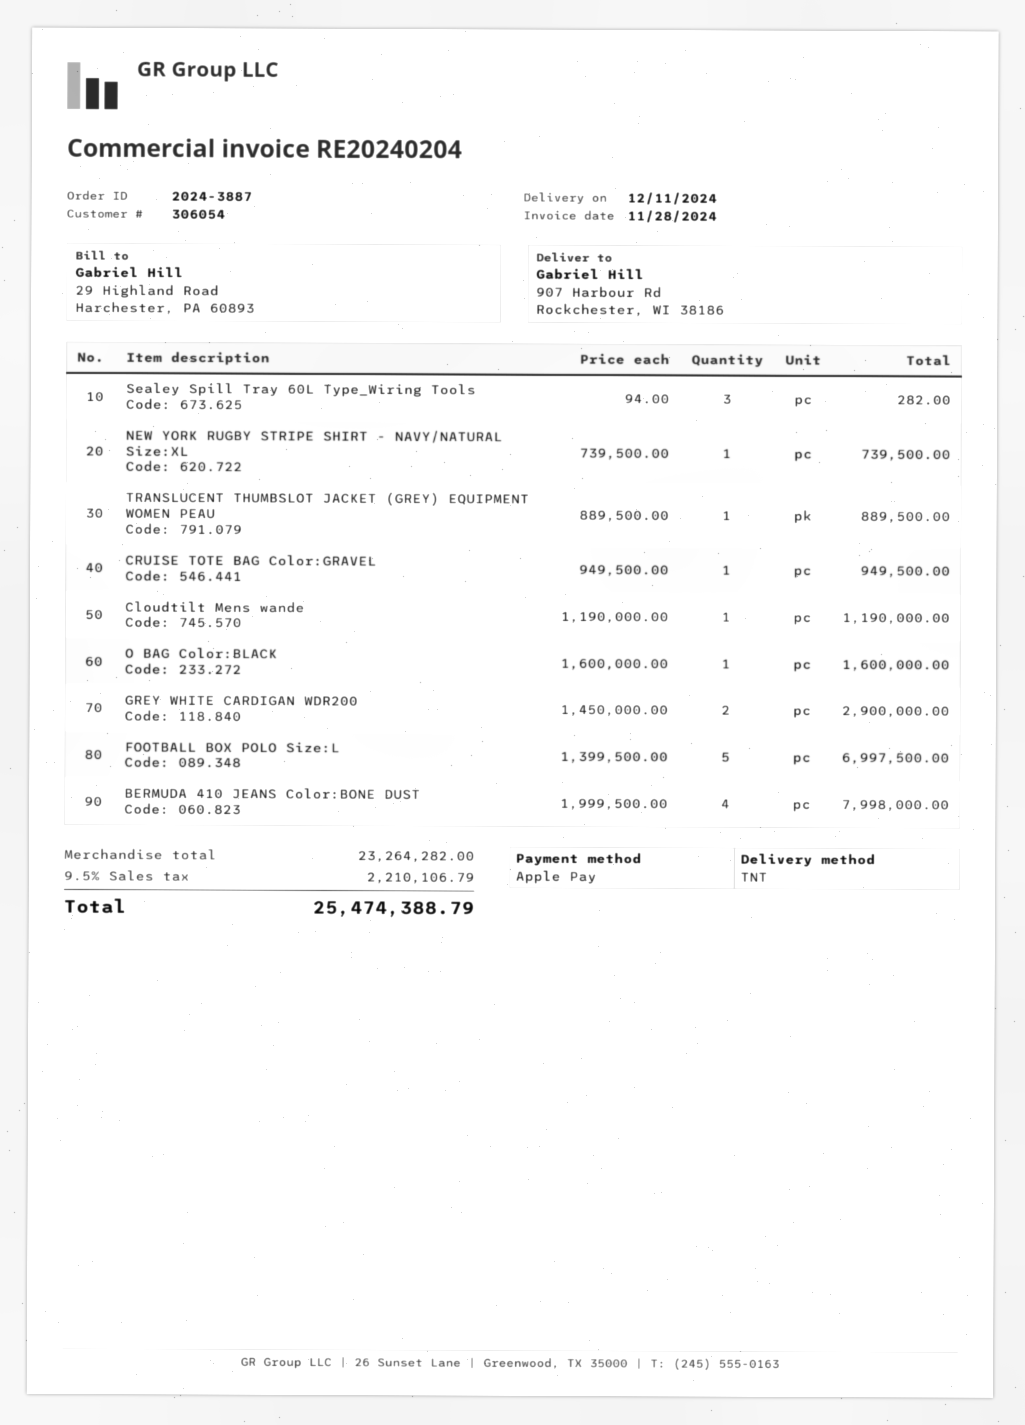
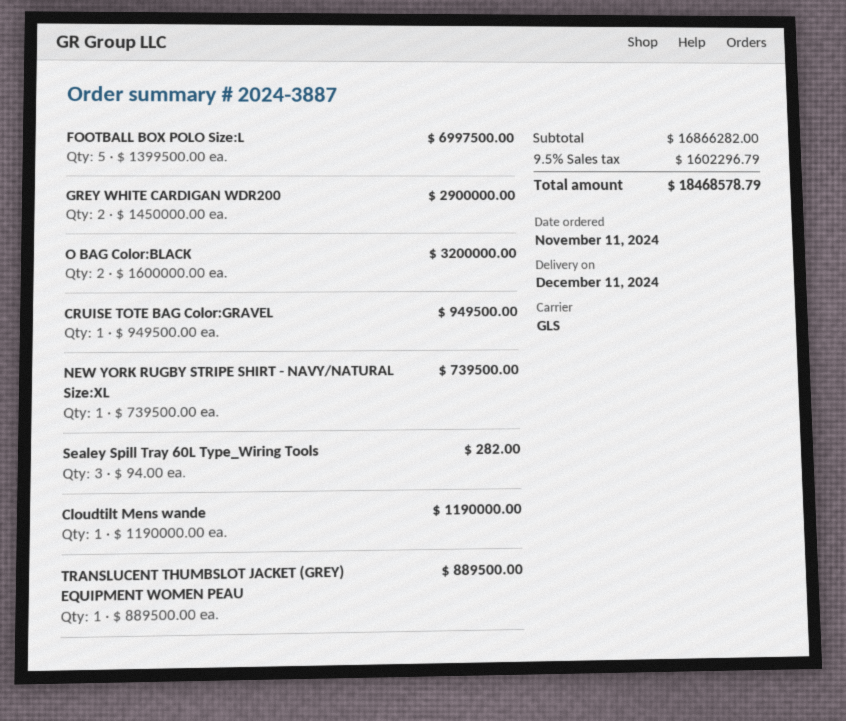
shipping method: TNT -> GLS
O BAG Color:BLACK: 1 x 1600000.00 = 1600000.00 -> 2 x 1600000.00 = 3200000.00
BERMUDA 410 JEANS Color:BONE DUST: 4 x 1999500.00 = 7998000.00 -> none
subtotal: 23264282.00 -> 16866282.00
tax: 9.5% = 2210106.79 -> 9.5% = 1602296.79
total: 25474388.79 -> 18468578.79

